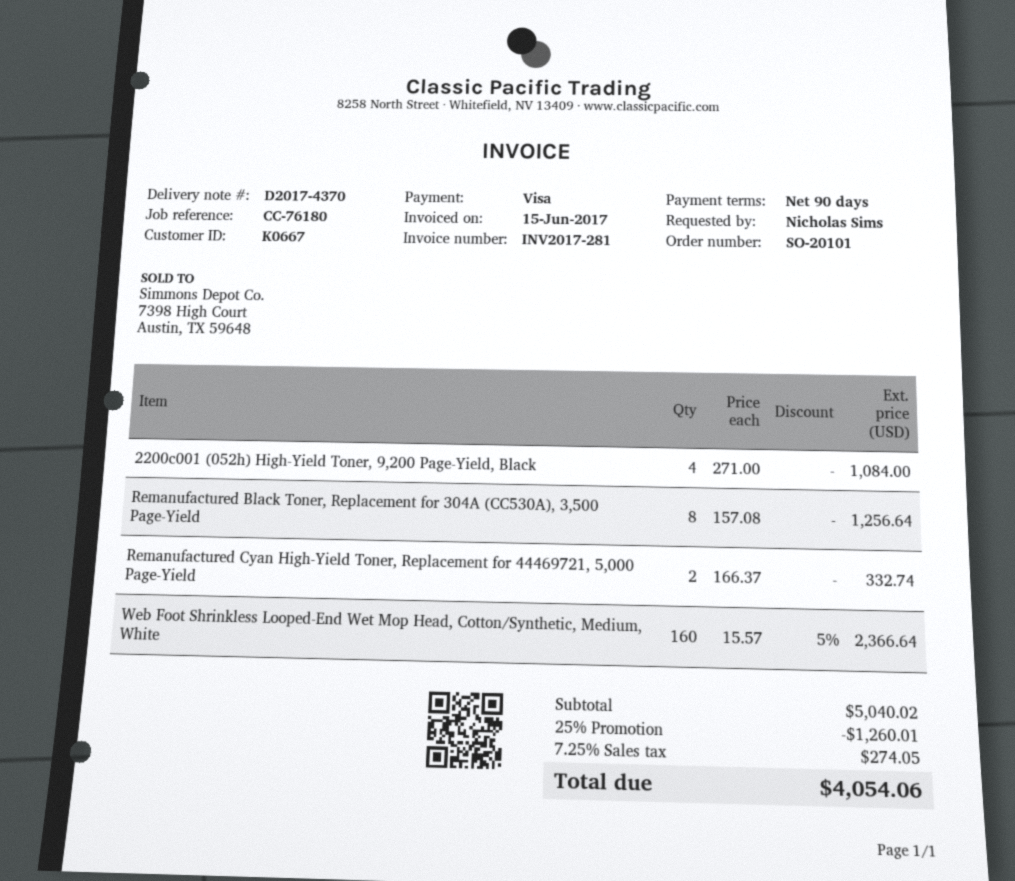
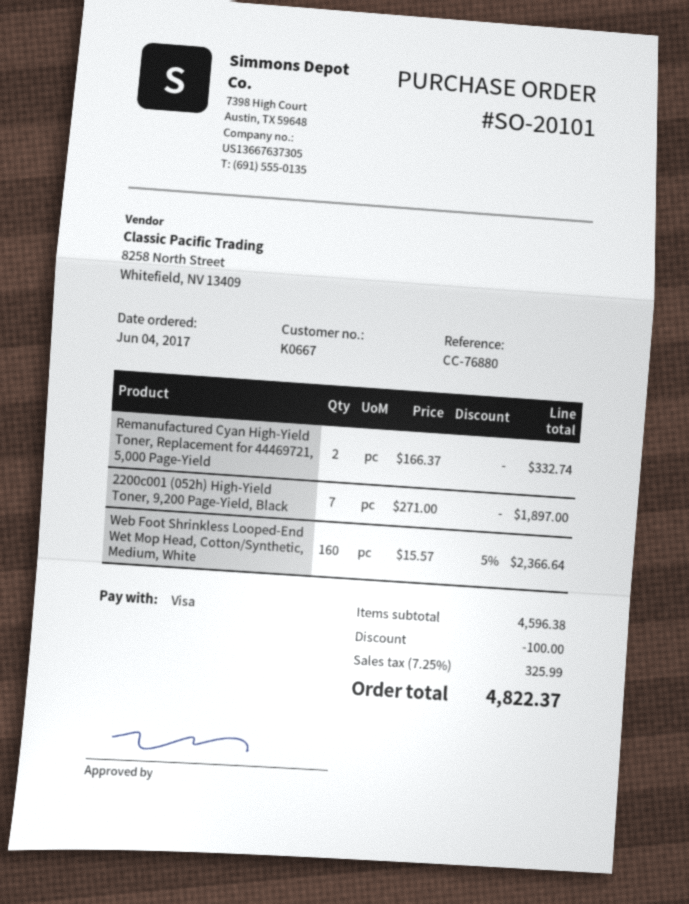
reference: CC-76180 -> CC-76880
2200c001 (052h) High-Yield Toner, 9,200 Page-Yield, Black: 4 x 271.00 = 1084.00 -> 7 x 271.00 = 1897.00
Remanufactured Black Toner, Replacement for 304A (CC530A), 3,500 Page-Yield: 8 x 157.08 = 1256.64 -> none
subtotal: 5040.02 -> 4596.38
discount: 1260.01 -> 100.00
tax: 7.25% = 274.05 -> 7.25% = 325.99
total: 4054.06 -> 4822.37

